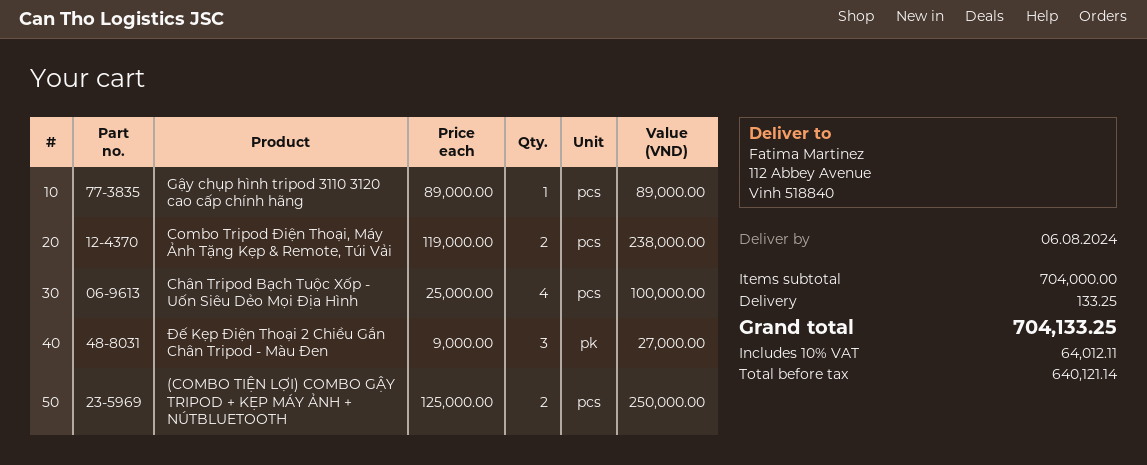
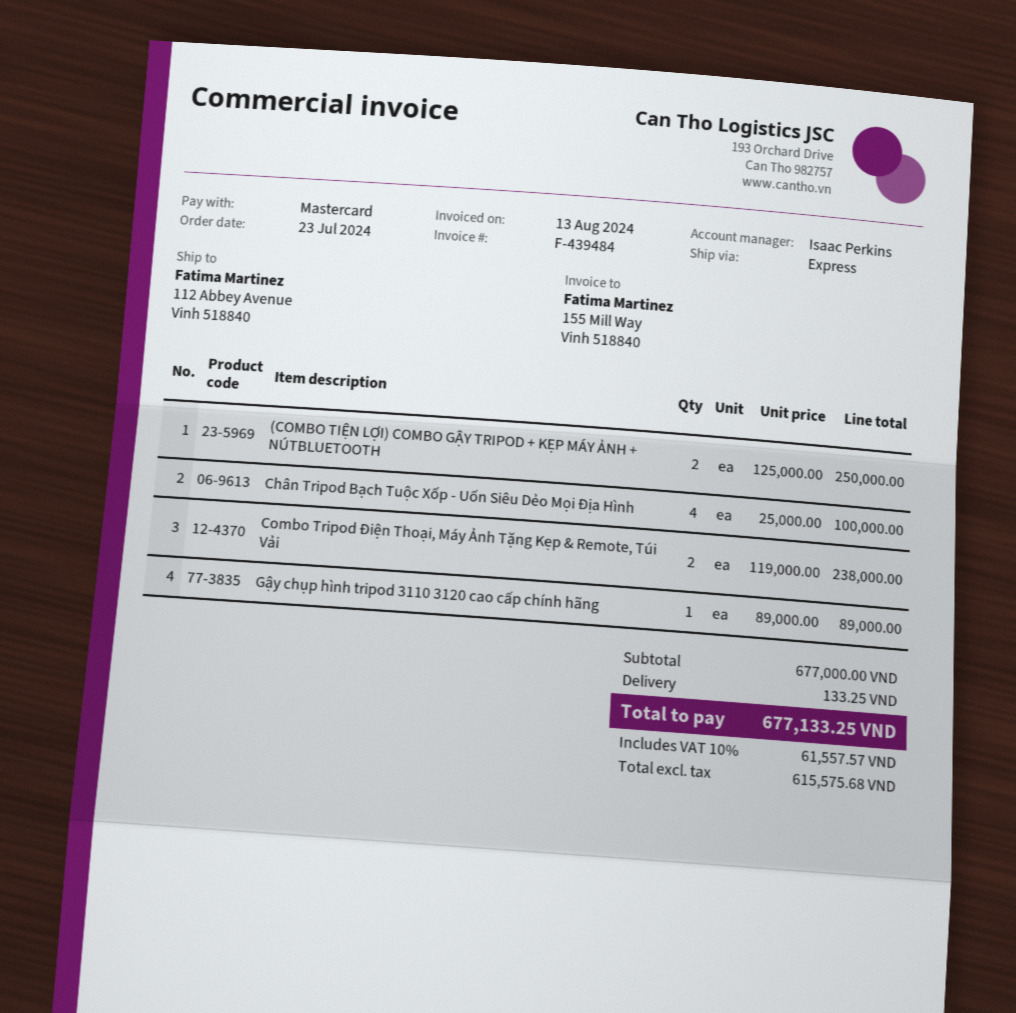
Đế Kẹp Điện Thoại 2 Chiều Gắn Chân Tripod - Màu Đen: 3 x 9000.00 = 27000.00 -> none
subtotal: 704000.00 -> 677000.00
net: 640121.14 -> 615575.68
tax: 10% = 64012.11 -> 10% = 61557.57
total: 704133.25 -> 677133.25

